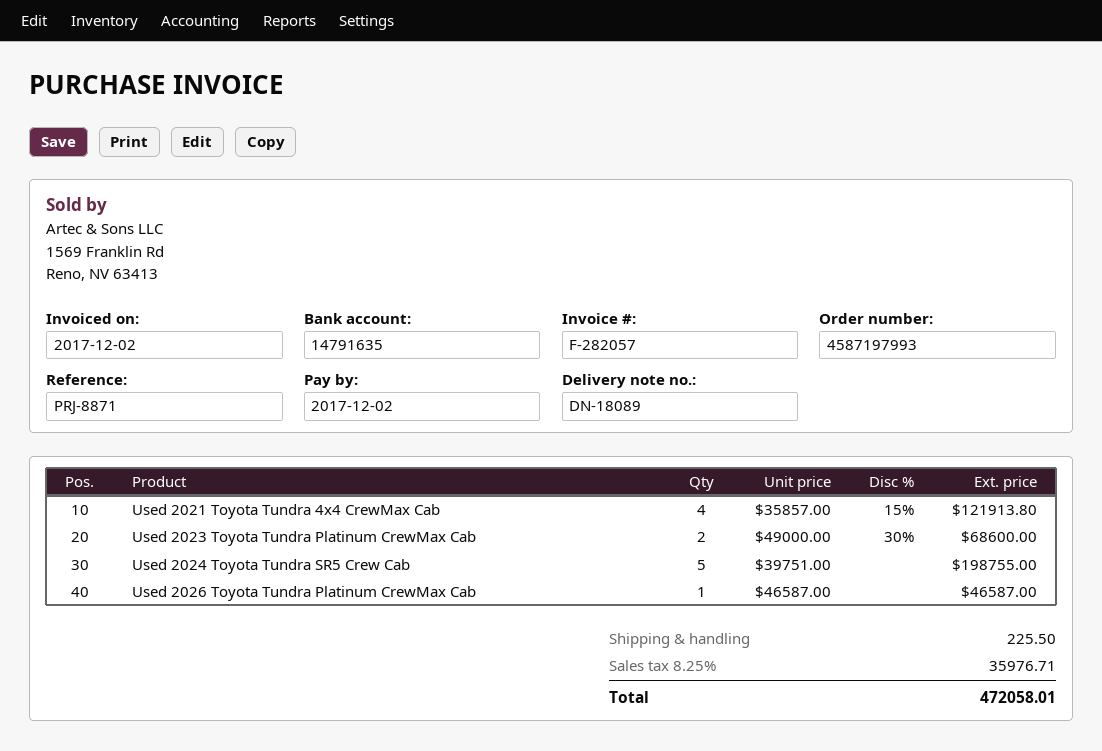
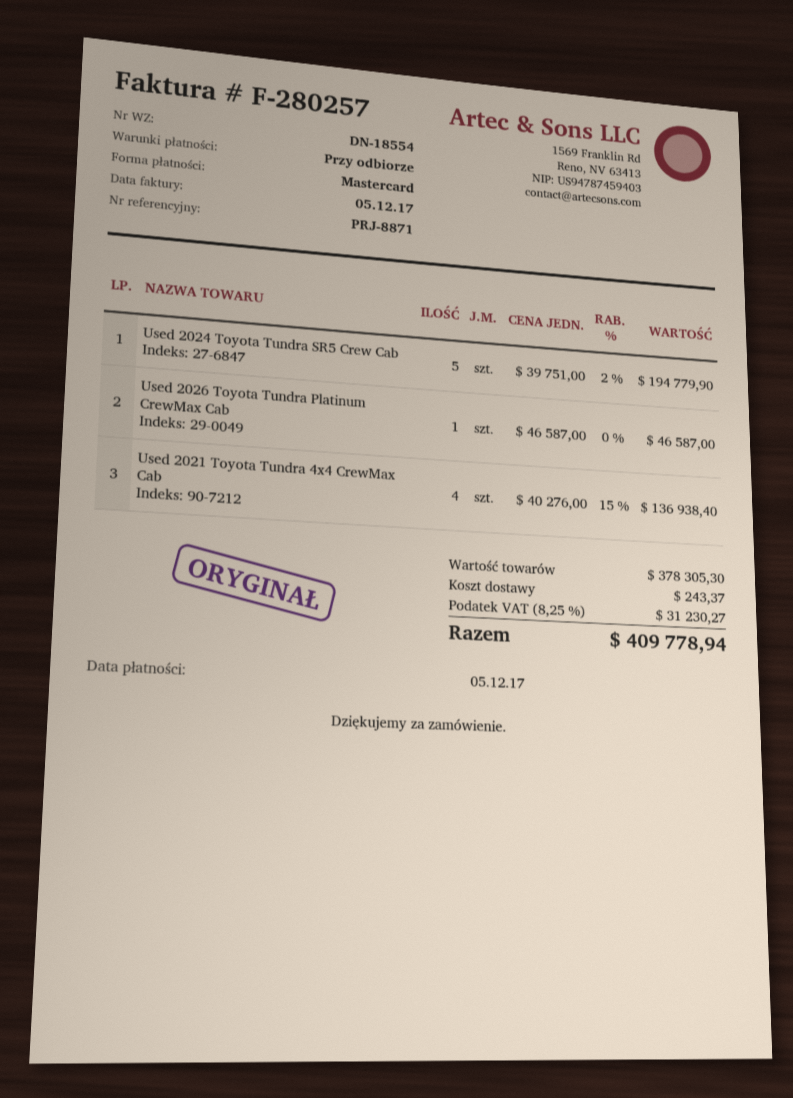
delivery note number: DN-18089 -> DN-18554
invoice number: F-282057 -> F-280257
invoice date: 2017-12-02 -> 2017-12-05
due date: 2017-12-02 -> 2017-12-05
Used 2021 Toyota Tundra 4x4 CrewMax Cab: 4 x 35857.00 - 15% = 121913.80 -> 4 x 40276.00 - 15% = 136938.40
Used 2023 Toyota Tundra Platinum CrewMax Cab: 2 x 49000.00 - 30% = 68600.00 -> none
Used 2024 Toyota Tundra SR5 Crew Cab: 5 x 39751.00 = 198755.00 -> 5 x 39751.00 - 2% = 194779.90
shipping: 225.50 -> 243.37
tax: 8.25% = 35976.71 -> 8.25% = 31230.27
total: 472058.01 -> 409778.94

